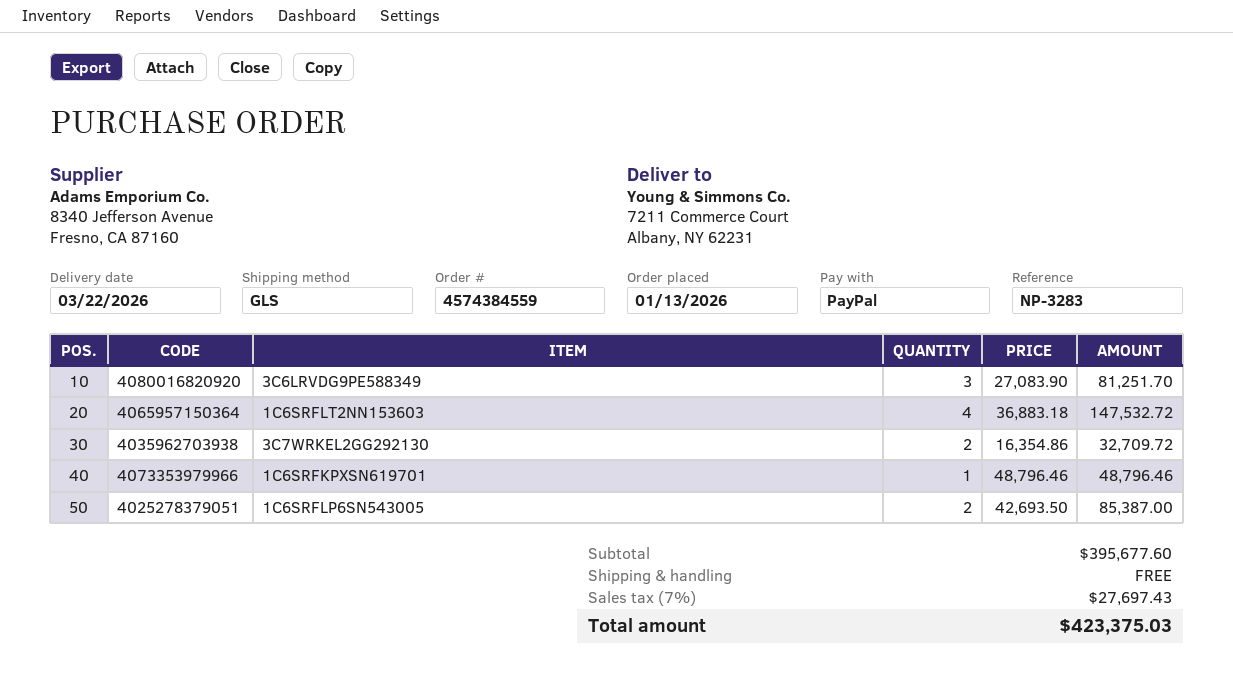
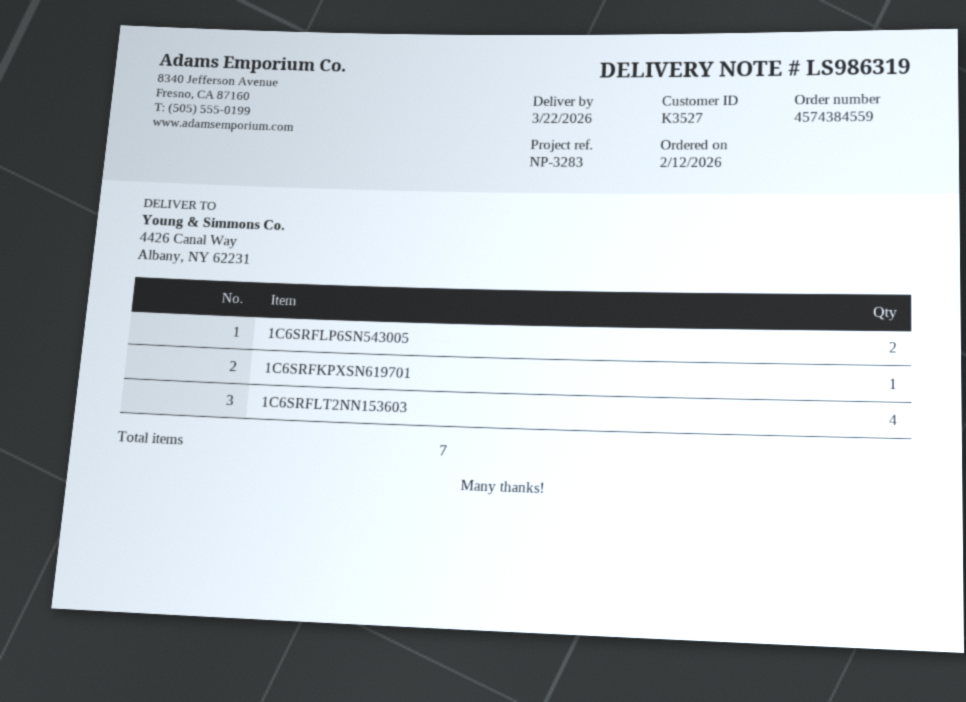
order date: 2026-01-13 -> 2026-02-12
ship to: 7211 Commerce Court, Albany, NY 62231 -> 4426 Canal Way, Albany, NY 62231
3C6LRVDG9PE588349: 3 -> none
3C7WRKEL2GG292130: 2 -> none

